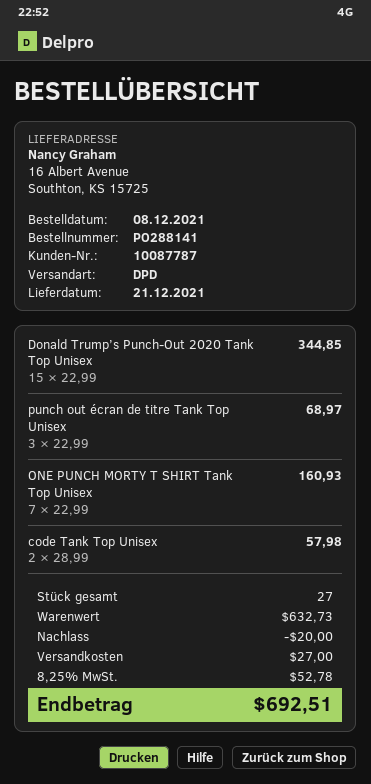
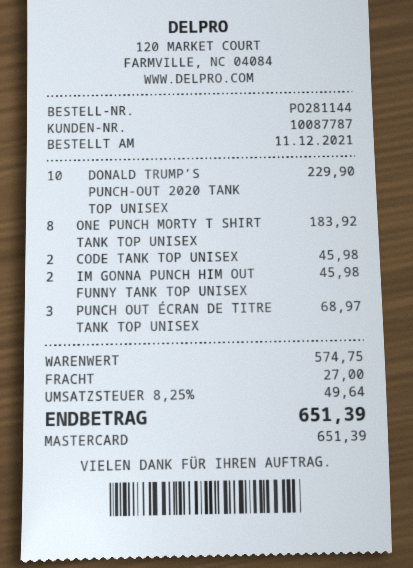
order number: PO288141 -> PO281144
order date: 2021-12-08 -> 2021-12-11
Donald Trump’s Punch-Out 2020 Tank Top Unisex: 15 for 344.85 -> 10 for 229.90
ONE PUNCH MORTY T SHIRT Tank Top Unisex: 7 for 160.93 -> 8 for 183.92
code Tank Top Unisex: 2 for 57.98 -> 2 for 45.98
IM GONNA PUNCH HIM OUT FUNNY TANK TOP UNISEX: none -> 2 for 45.98
subtotal: 632.73 -> 574.75
discount: 20.00 -> none
tax: 8.25% = 52.78 -> 8.25% = 49.64
total: 692.51 -> 651.39

